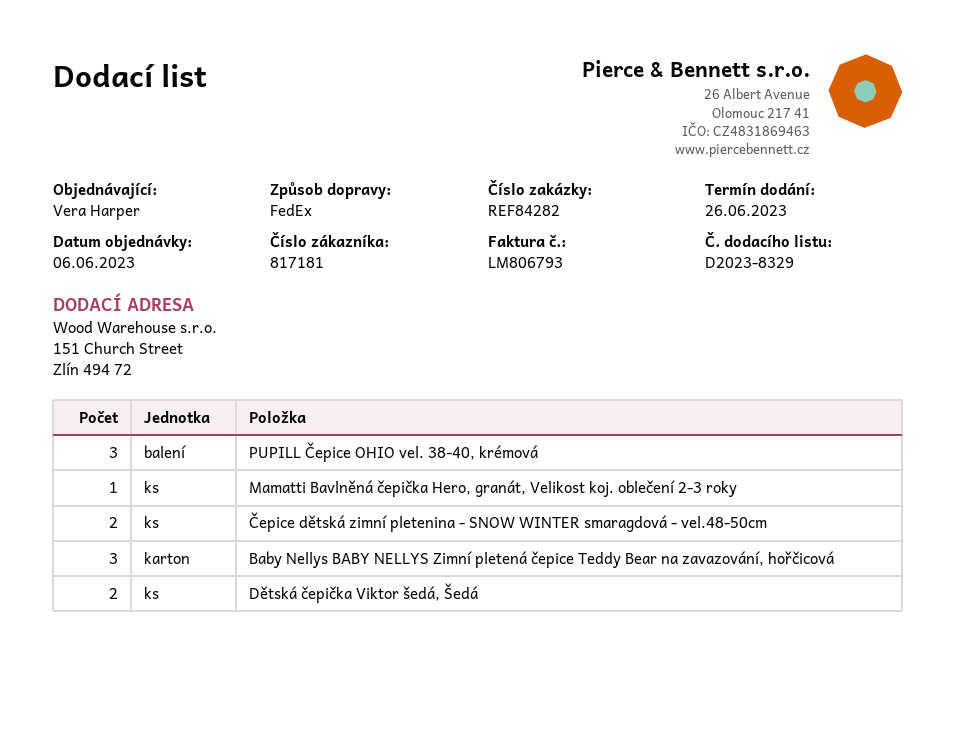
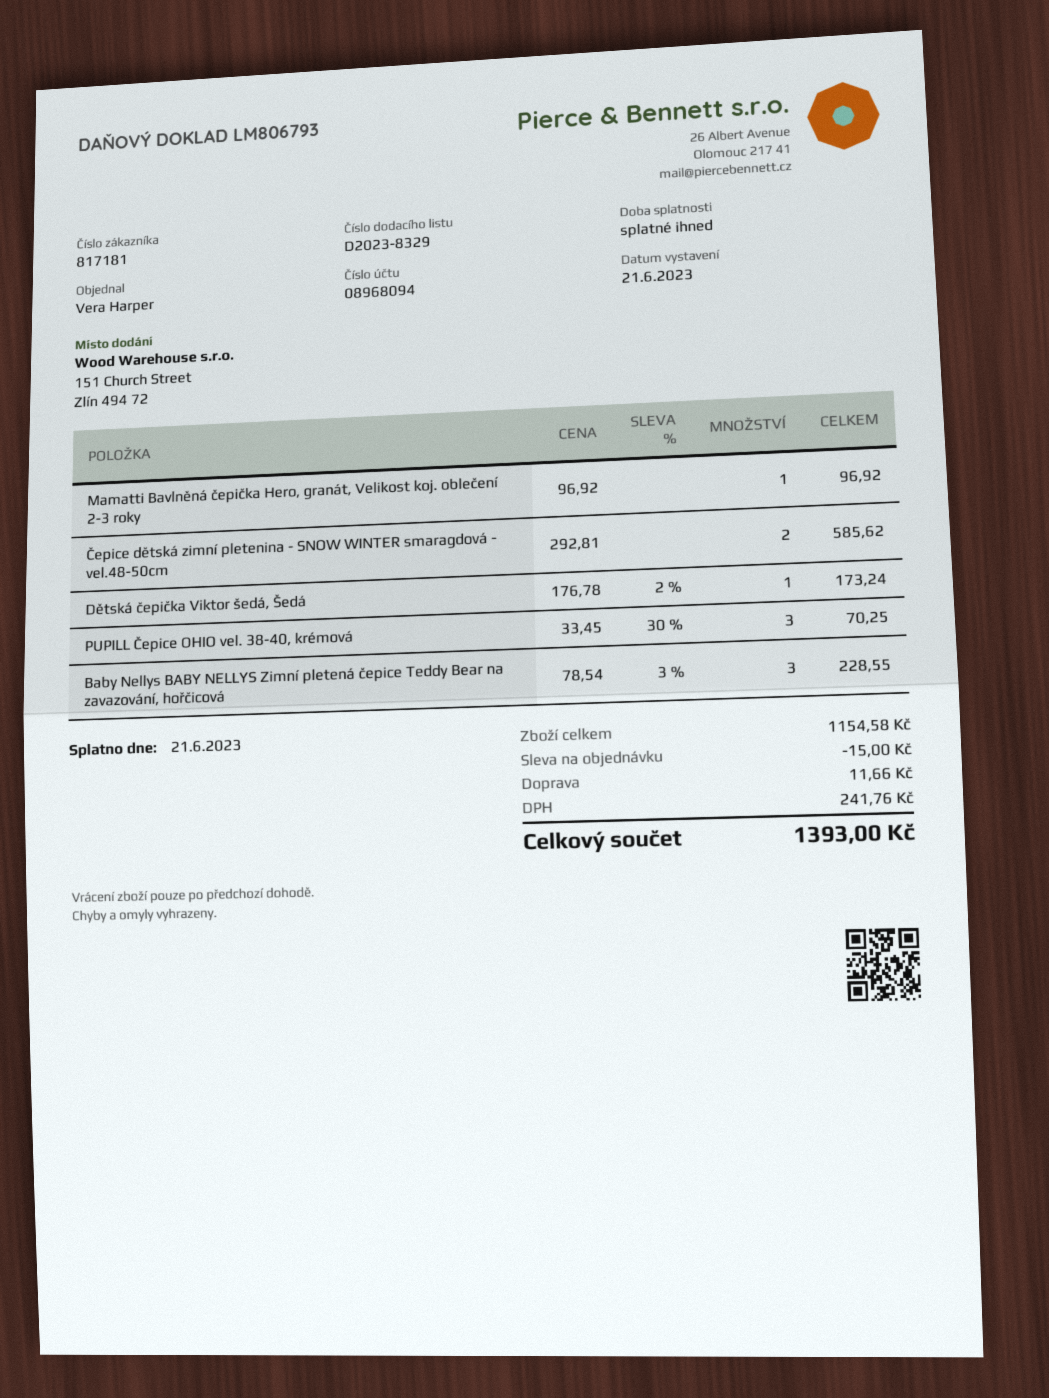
Dětská čepička Viktor šedá, Šedá: 2 -> 1

